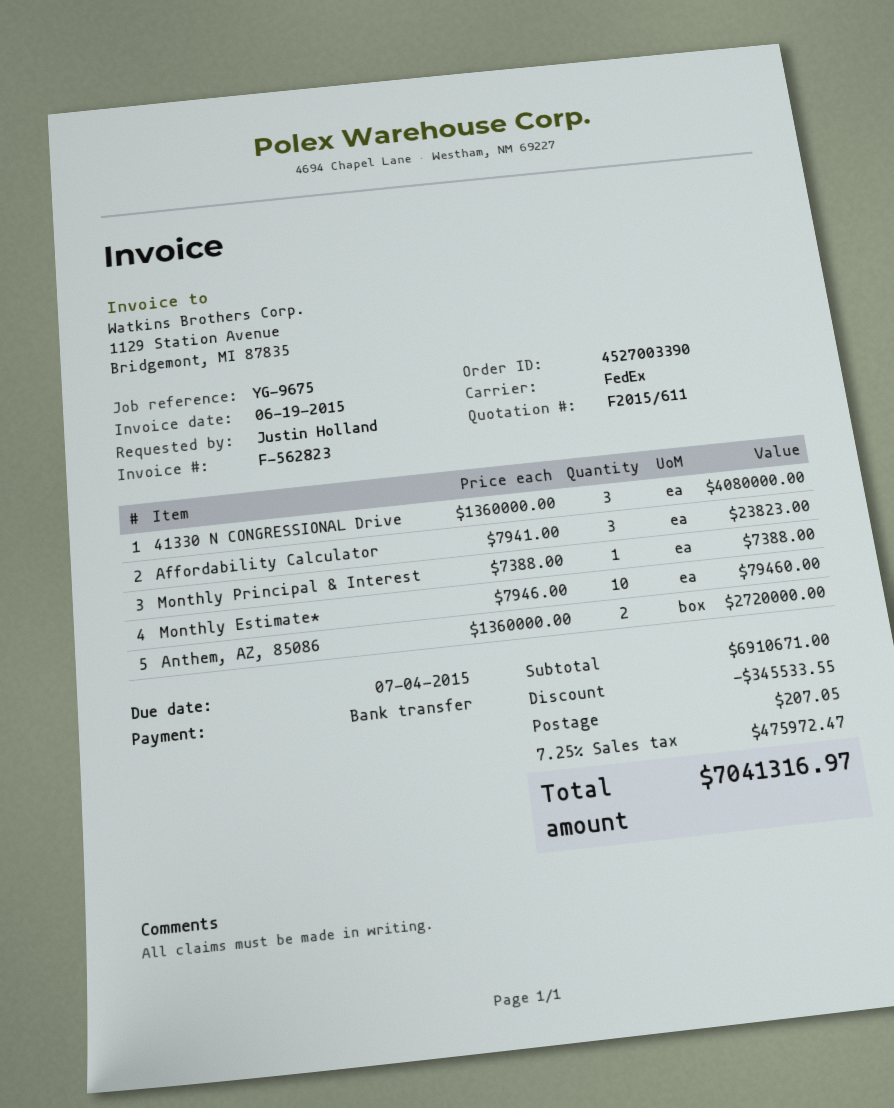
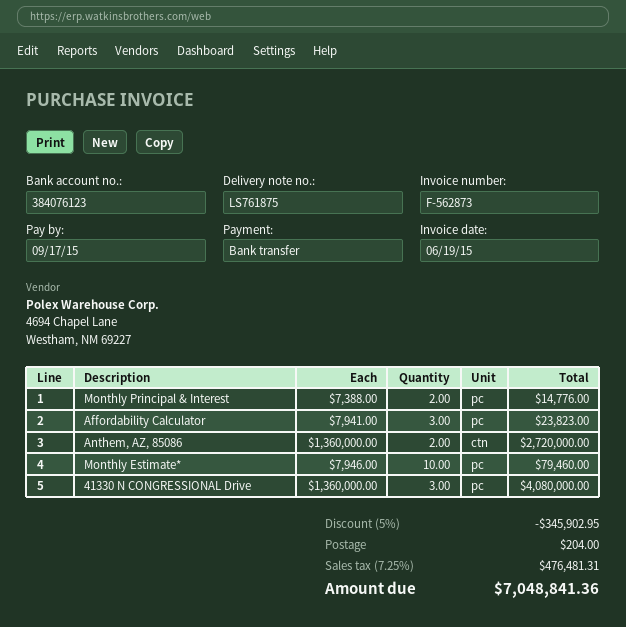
invoice number: F-562823 -> F-562873
due date: 2015-07-04 -> 2015-09-17
Monthly Principal & Interest: 1 x 7388.00 = 7388.00 -> 2 x 7388.00 = 14776.00
discount: 345533.55 -> 345902.95
shipping: 207.05 -> 204.00
tax: 7.25% = 475972.47 -> 7.25% = 476481.31
total: 7041316.97 -> 7048841.36

